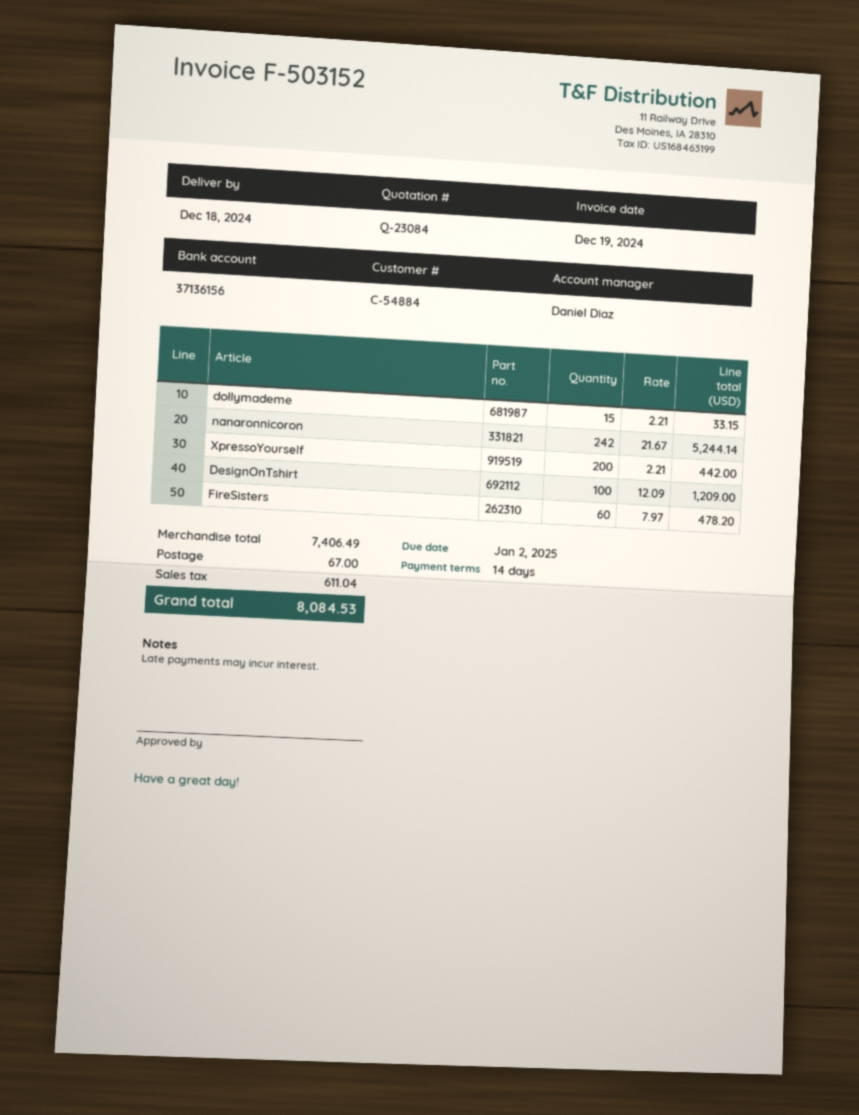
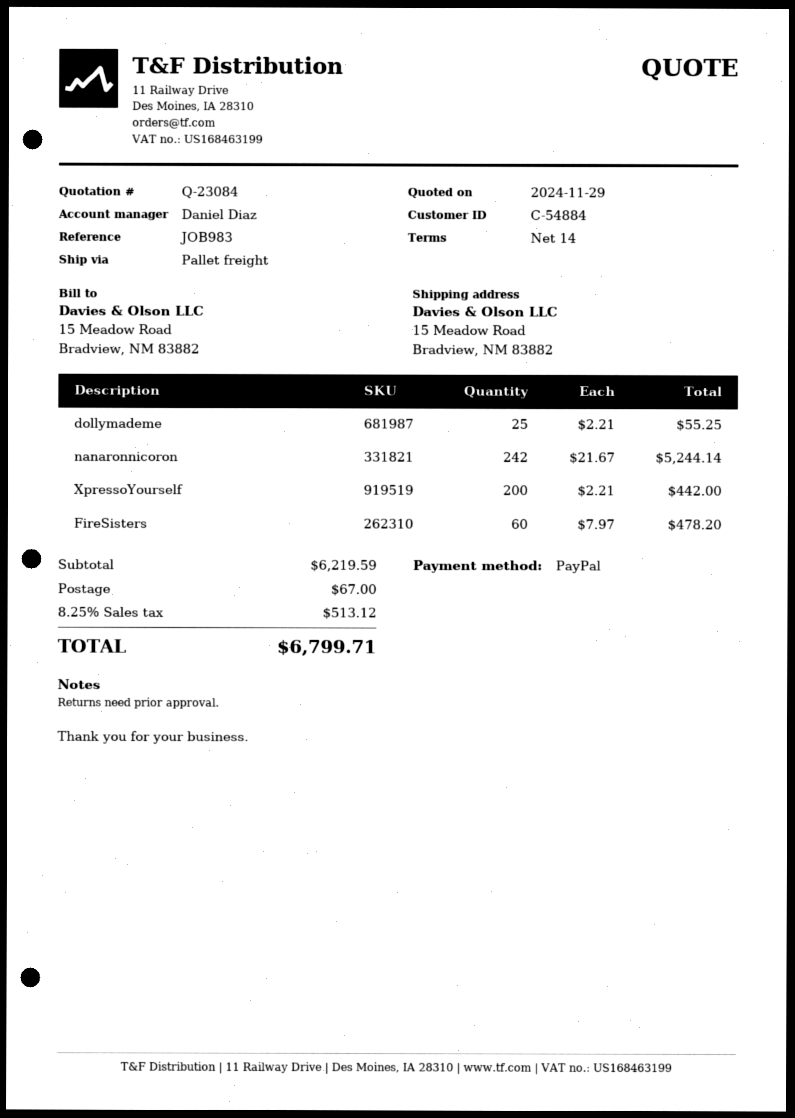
dollymademe: 15 x 2.21 = 33.15 -> 25 x 2.21 = 55.25
DesignOnTshirt: 100 x 12.09 = 1209.00 -> none
subtotal: 7406.49 -> 6219.59
tax: 611.04 -> 513.12
total: 8084.53 -> 6799.71

